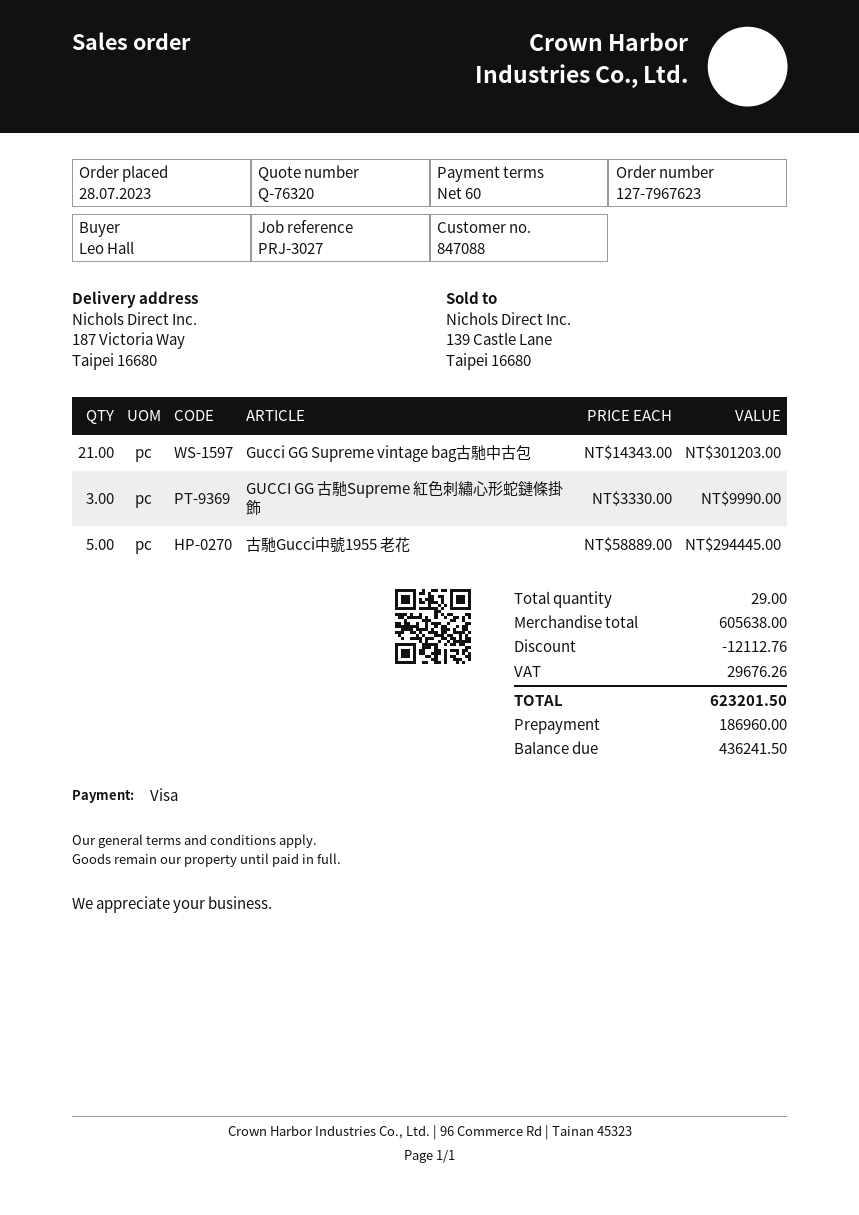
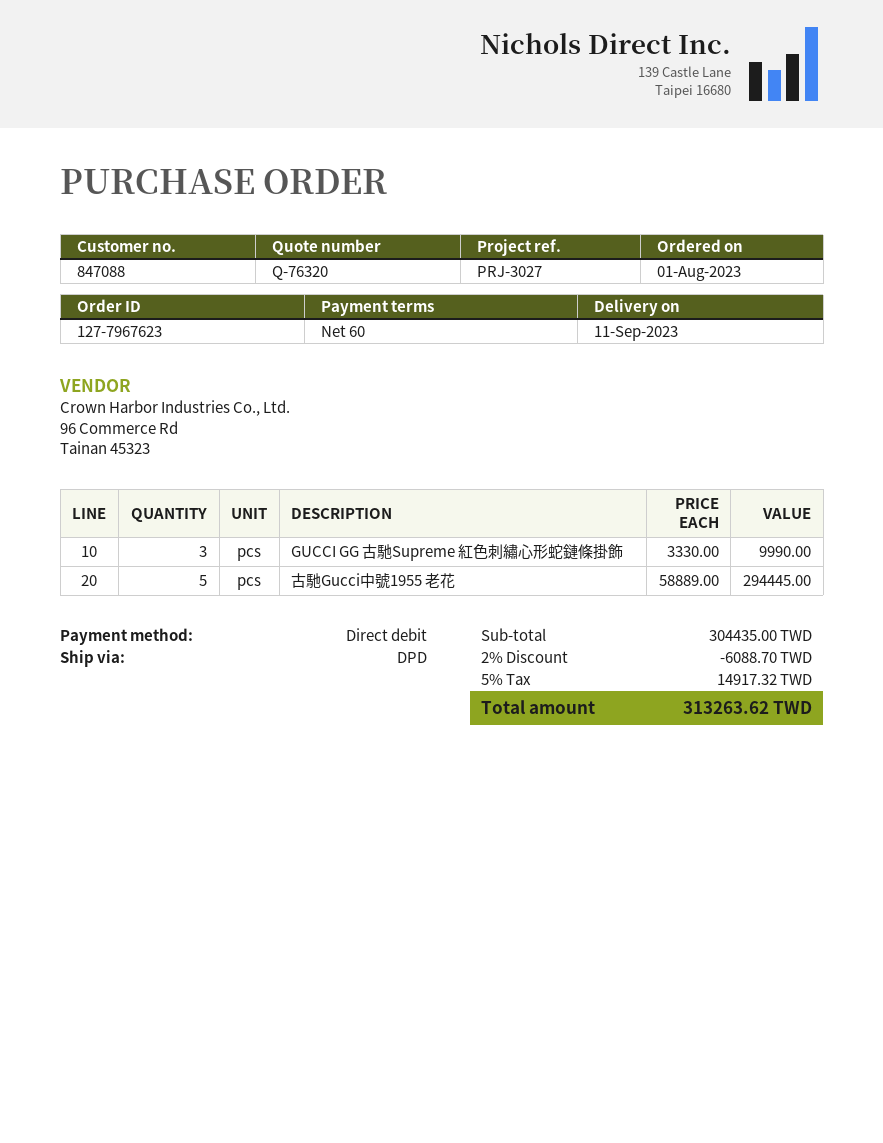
order date: 2023-07-28 -> 2023-08-01
payment method: Visa -> direct debit
Gucci GG Supreme vintage bag古馳中古包: 21 x 14343.00 = 301203.00 -> none
subtotal: 605638.00 -> 304435.00
discount: 12112.76 -> 6088.70
tax: 29676.26 -> 14917.32
total: 623201.50 -> 313263.62

